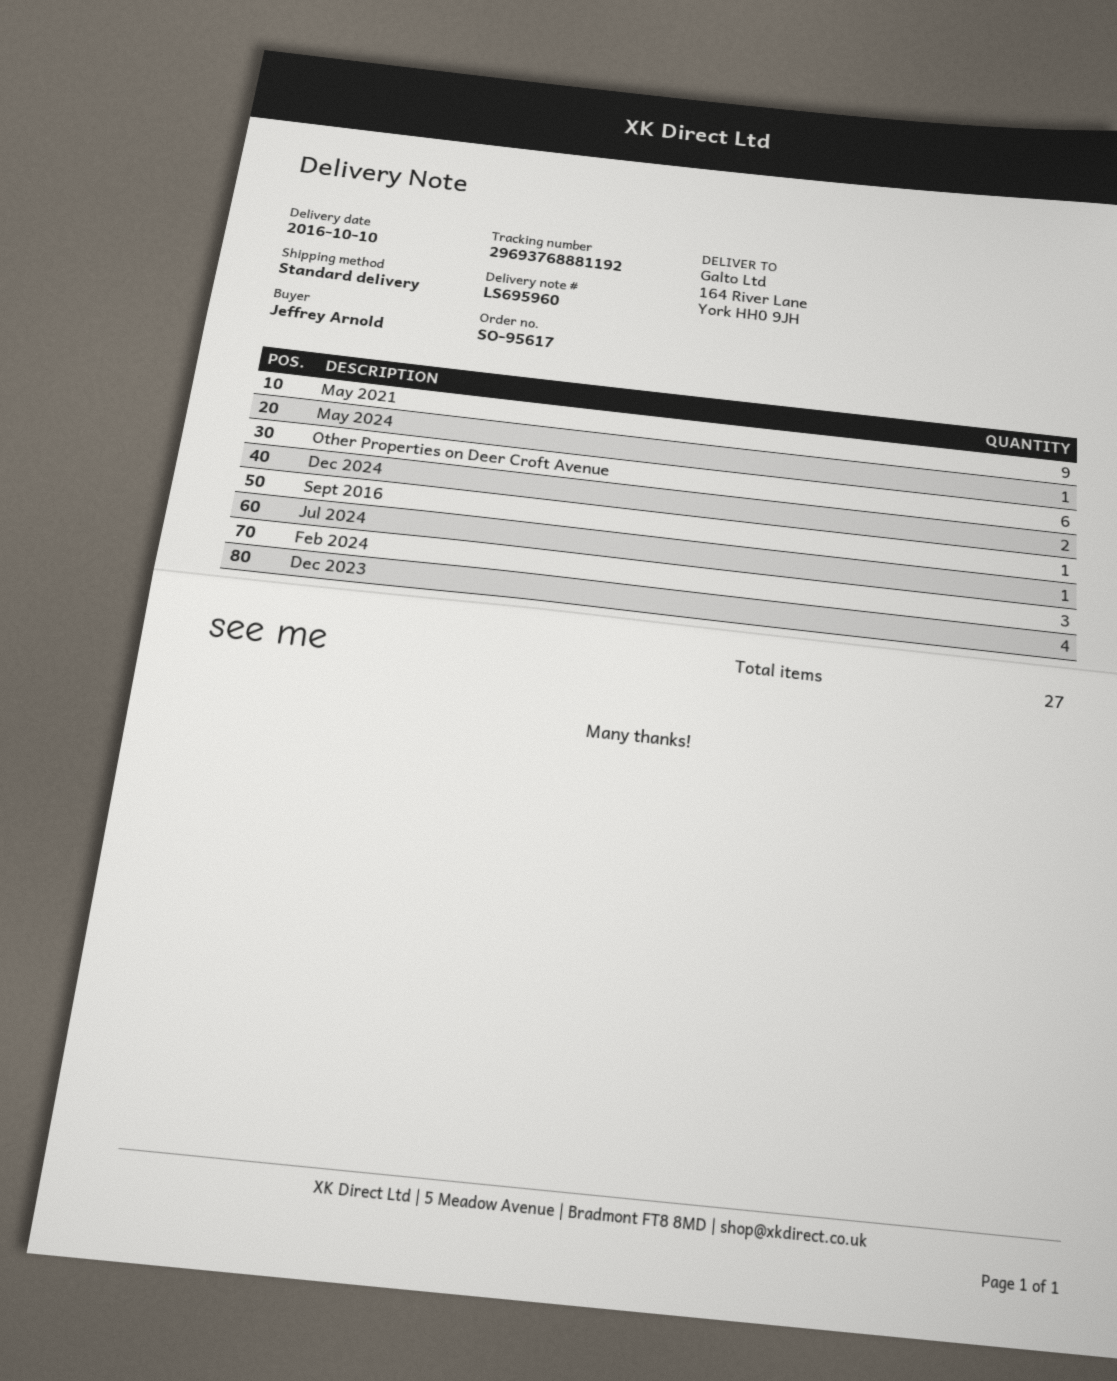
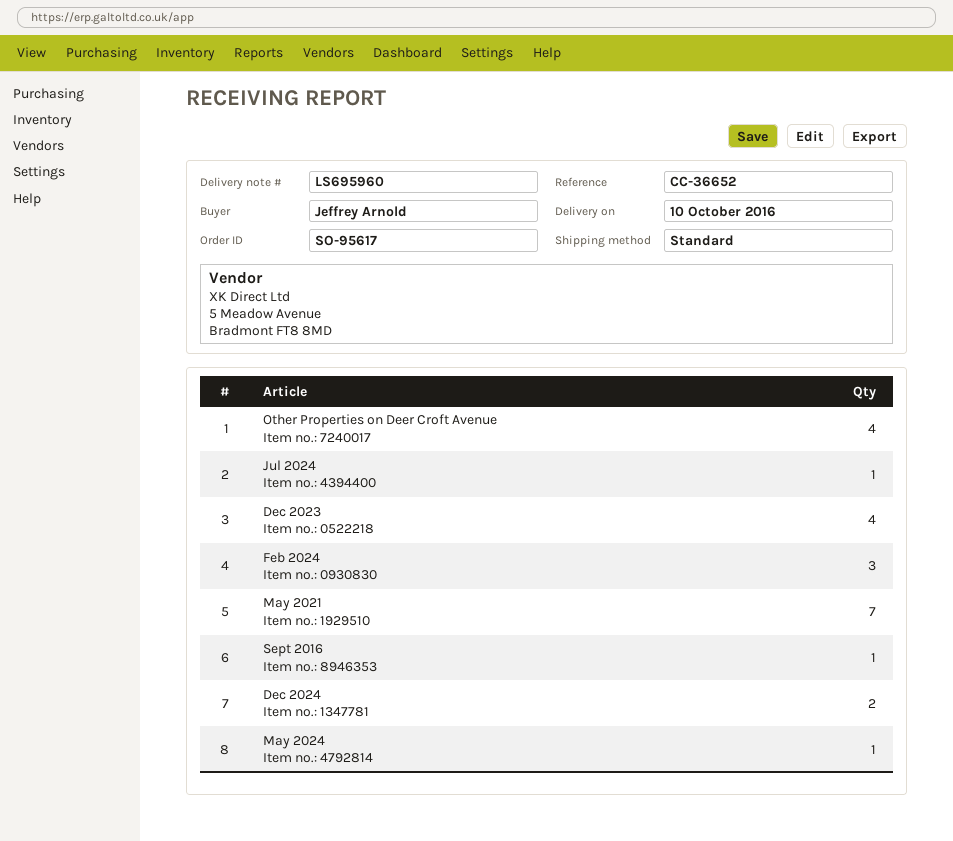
May 2021: 9 -> 7
Other Properties on Deer Croft Avenue: 6 -> 4

